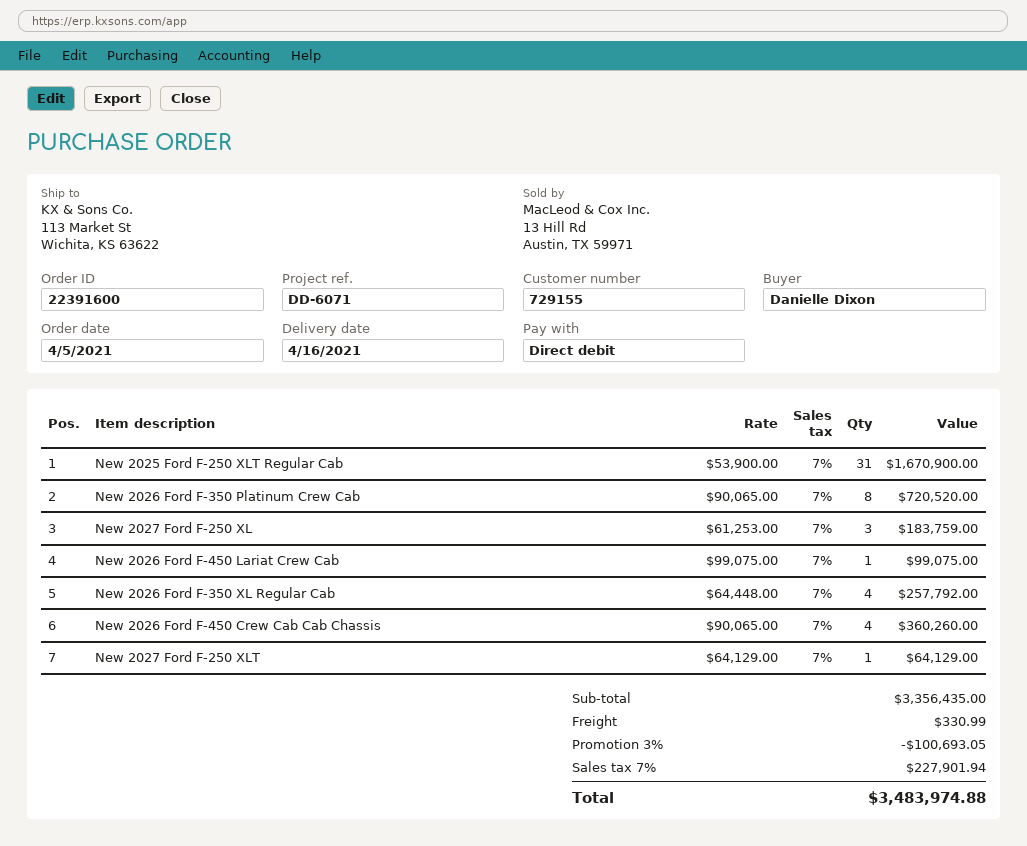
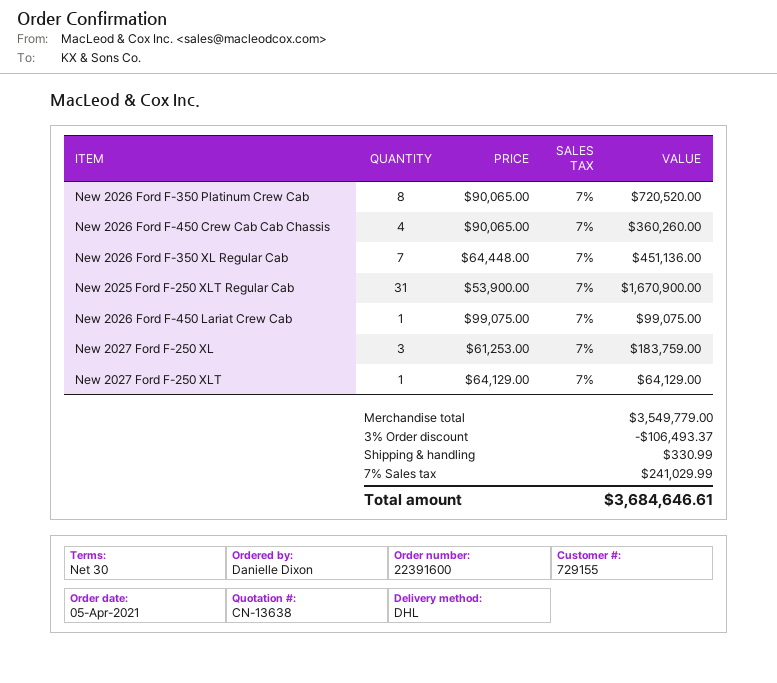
New 2026 Ford F-350 XL Regular Cab: 4 x 64448.00 = 257792.00 -> 7 x 64448.00 = 451136.00
subtotal: 3356435.00 -> 3549779.00
discount: 3% = 100693.05 -> 3% = 106493.37
tax: 7% = 227901.94 -> 7% = 241029.99
total: 3483974.88 -> 3684646.61

